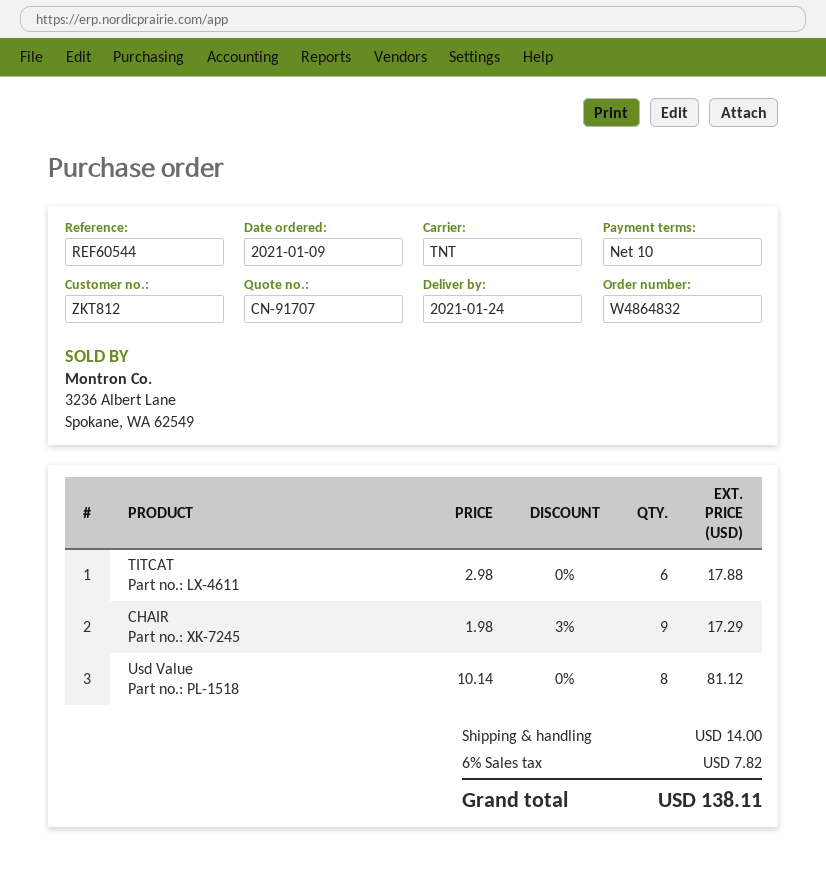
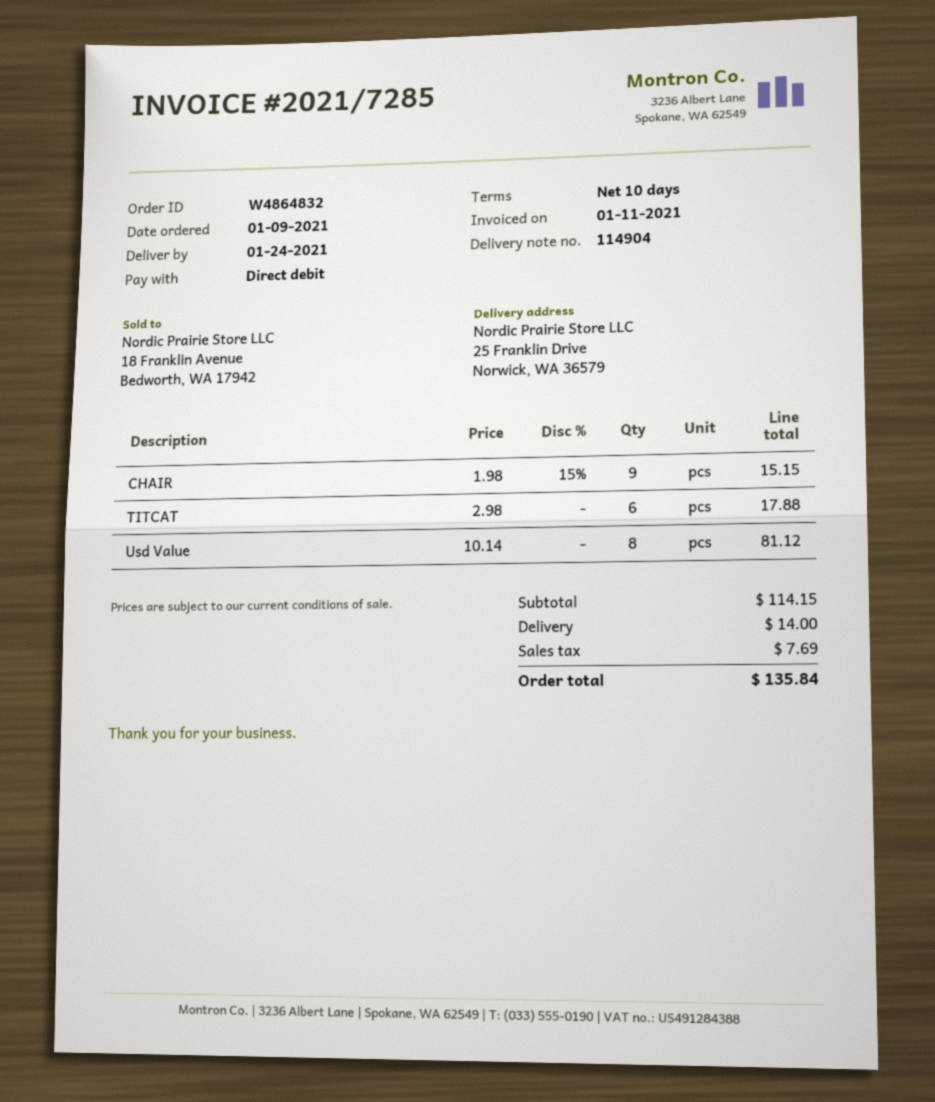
CHAIR: 9 x 1.98 - 3% = 17.29 -> 9 x 1.98 - 15% = 15.15
tax: 7.82 -> 7.69
total: 138.11 -> 135.84

